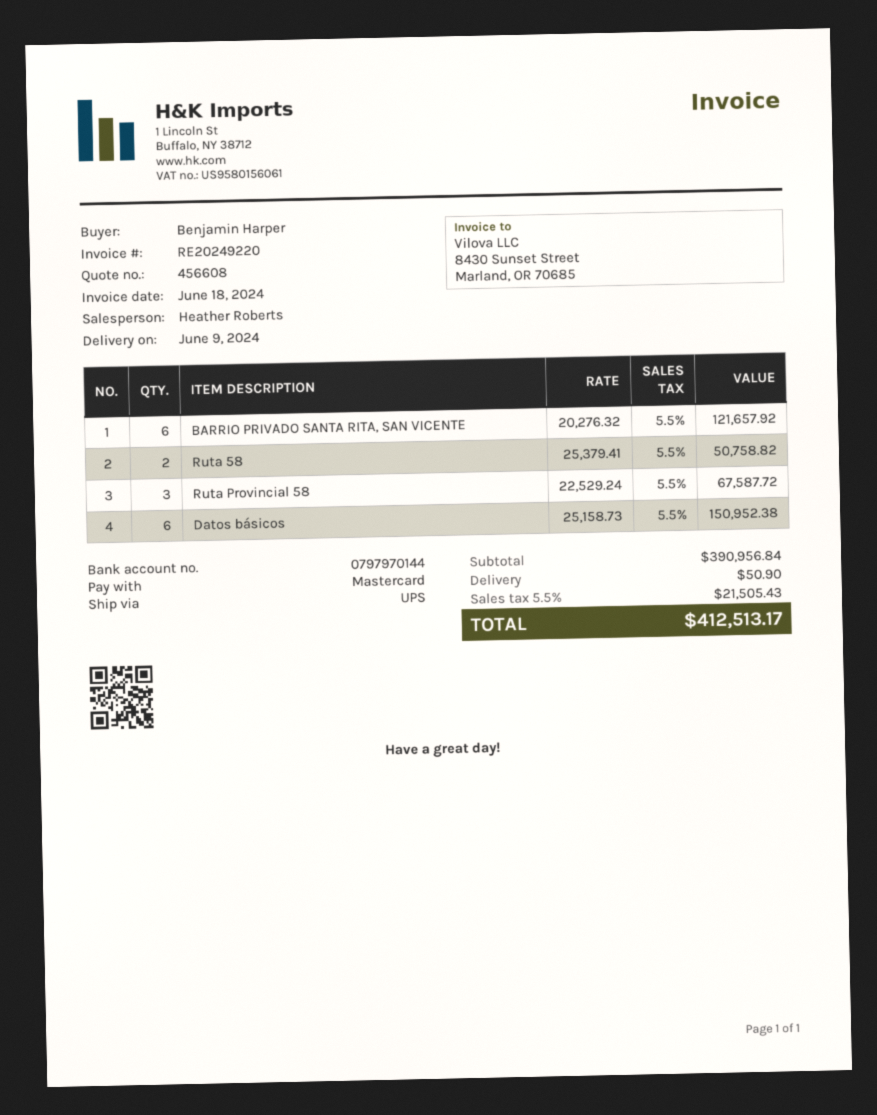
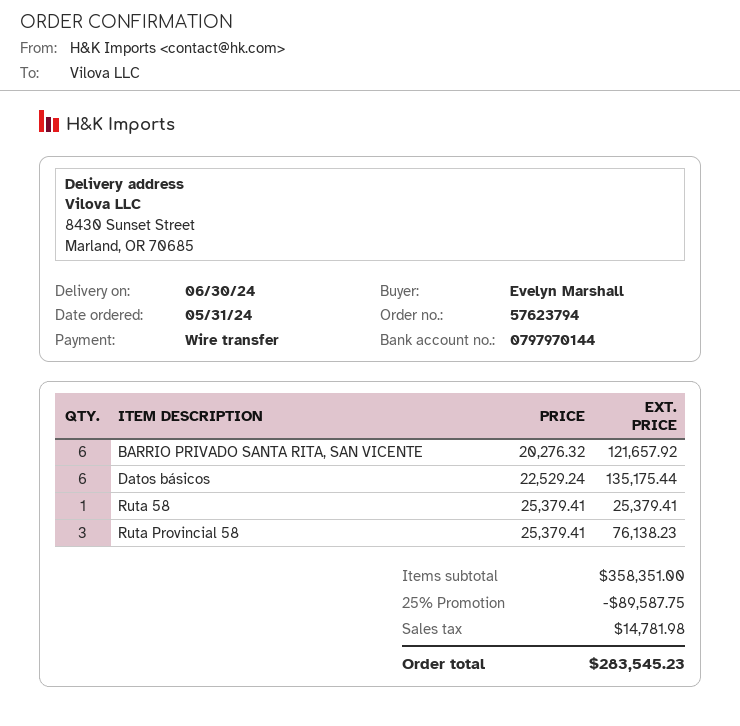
delivery date: 2024-06-09 -> 2024-06-30
ordered by: Benjamin Harper -> Evelyn Marshall
payment method: Mastercard -> bank transfer
Ruta 58: 2 x 25379.41 = 50758.82 -> 1 x 25379.41 = 25379.41
Ruta Provincial 58: 3 x 22529.24 = 67587.72 -> 3 x 25379.41 = 76138.23
Datos básicos: 6 x 25158.73 = 150952.38 -> 6 x 22529.24 = 135175.44
subtotal: 390956.84 -> 358351.00
discount: none -> 25% = 89587.75
shipping: 50.90 -> none
tax: 21505.43 -> 14781.98
total: 412513.17 -> 283545.23

